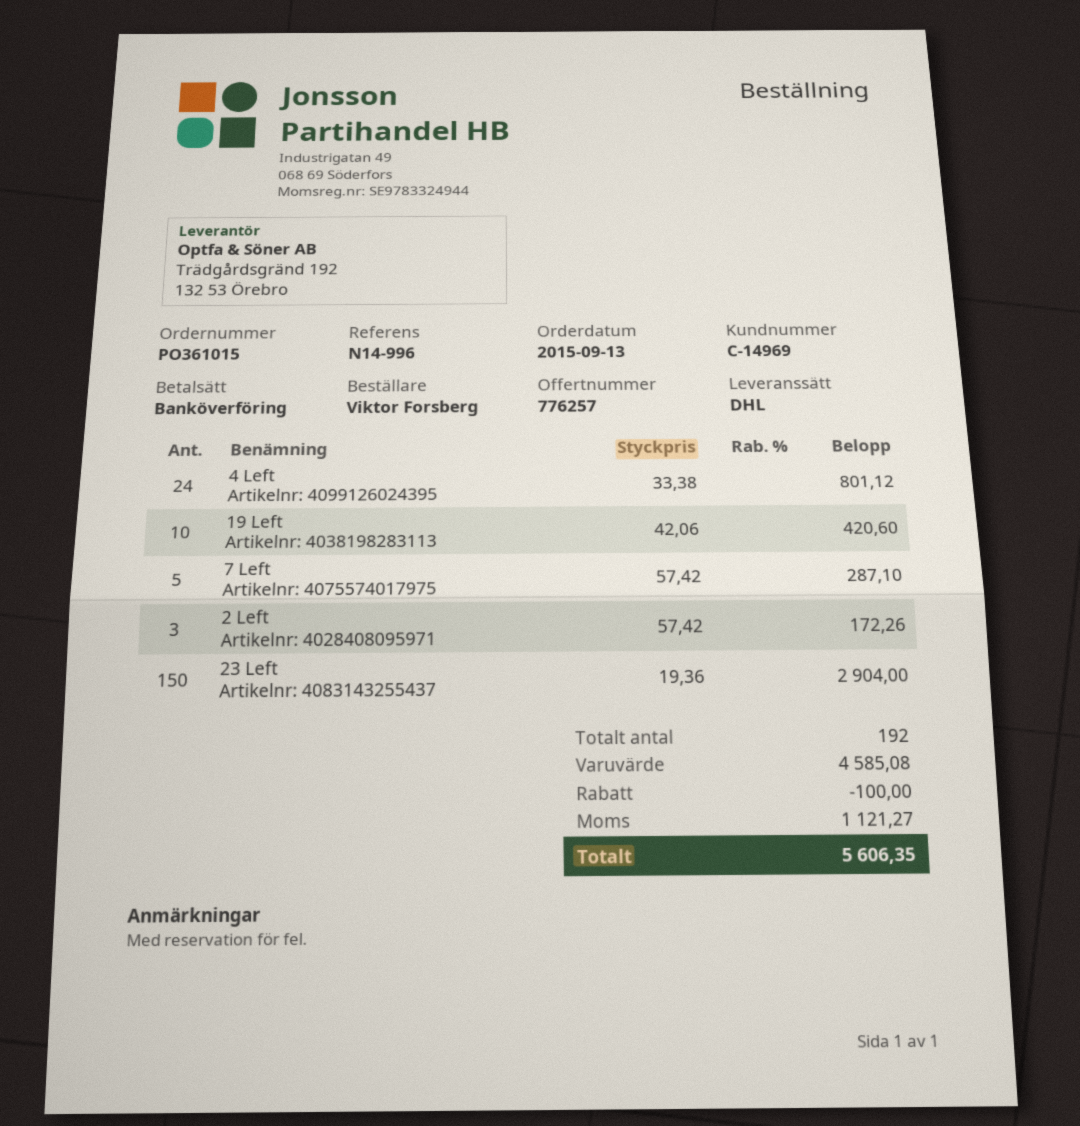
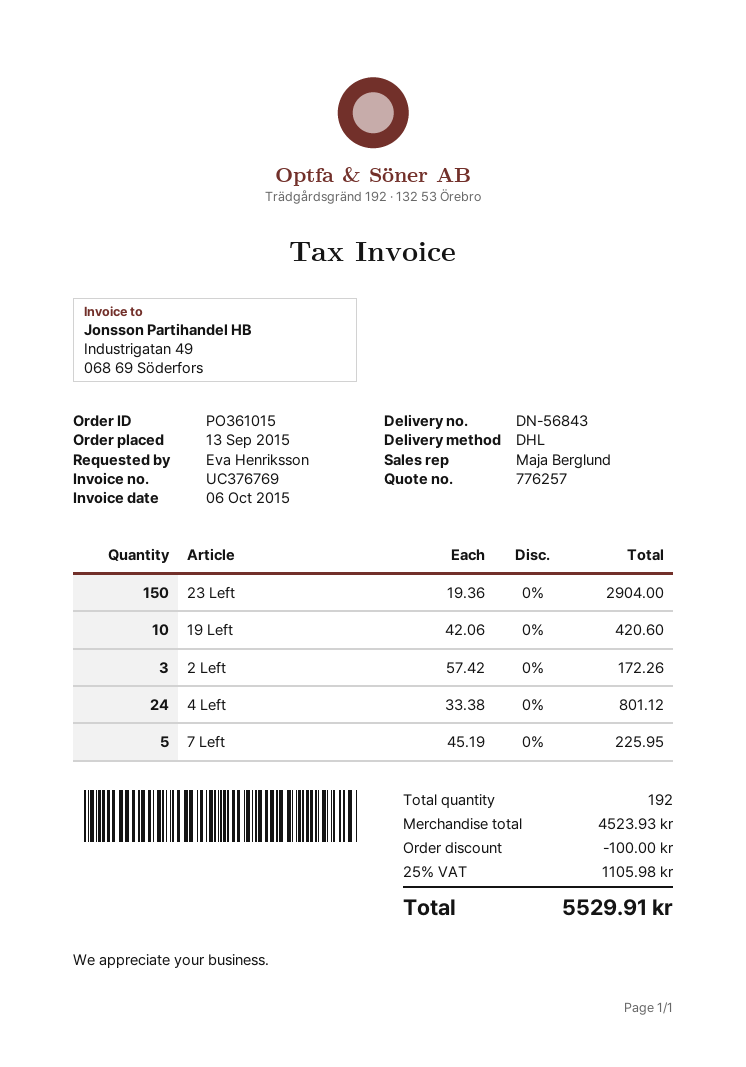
ordered by: Viktor Forsberg -> Eva Henriksson
7 Left: 5 x 57.42 = 287.10 -> 5 x 45.19 = 225.95
subtotal: 4585.08 -> 4523.93
tax: 1121.27 -> 1105.98
total: 5606.35 -> 5529.91

